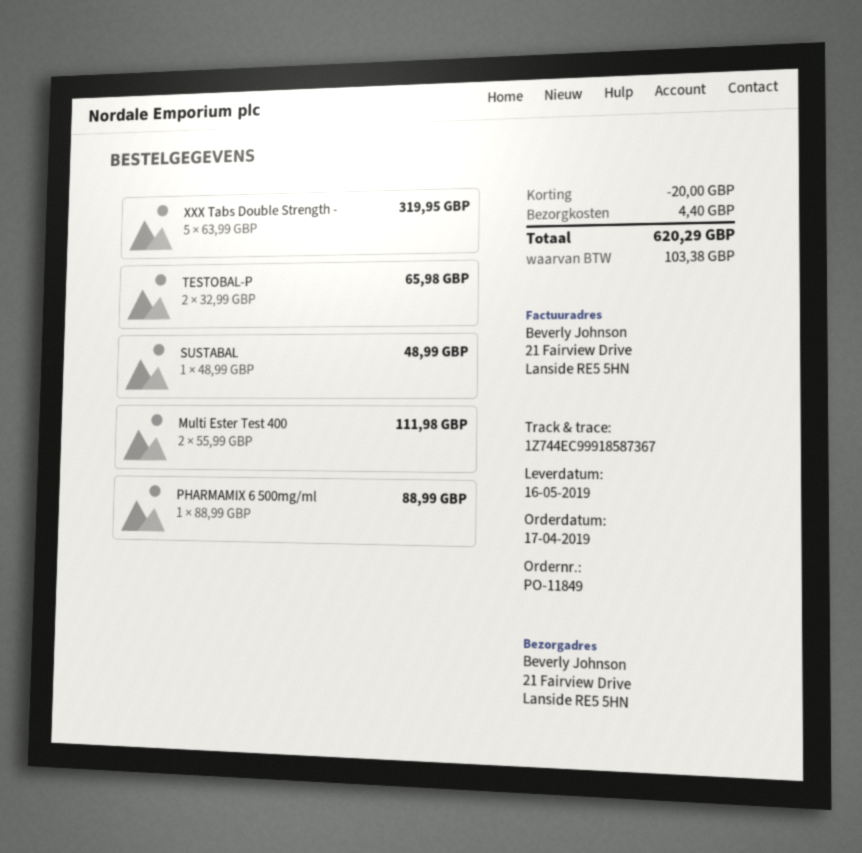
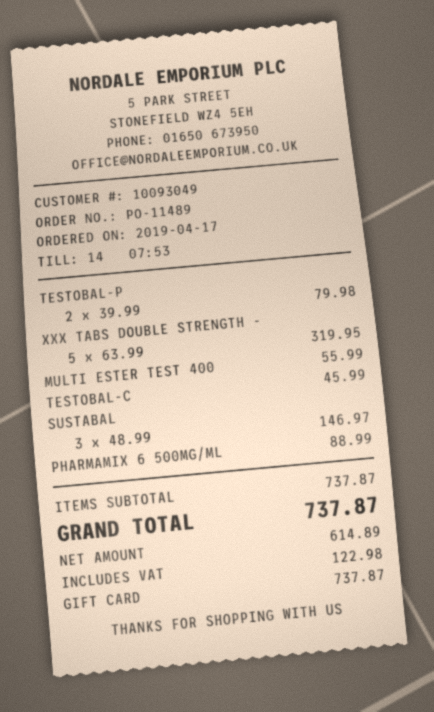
order number: PO-11849 -> PO-11489
TESTOBAL-P: 2 x 32.99 = 65.98 -> 2 x 39.99 = 79.98
SUSTABAL: 1 x 48.99 = 48.99 -> 3 x 48.99 = 146.97
Multi Ester Test 400: 2 x 55.99 = 111.98 -> 1 x 55.99 = 55.99
TESTOBAL-C: none -> 1 x 45.99 = 45.99
discount: 20.00 -> none
shipping: 4.40 -> none
tax: 103.38 -> 122.98
total: 620.29 -> 737.87

